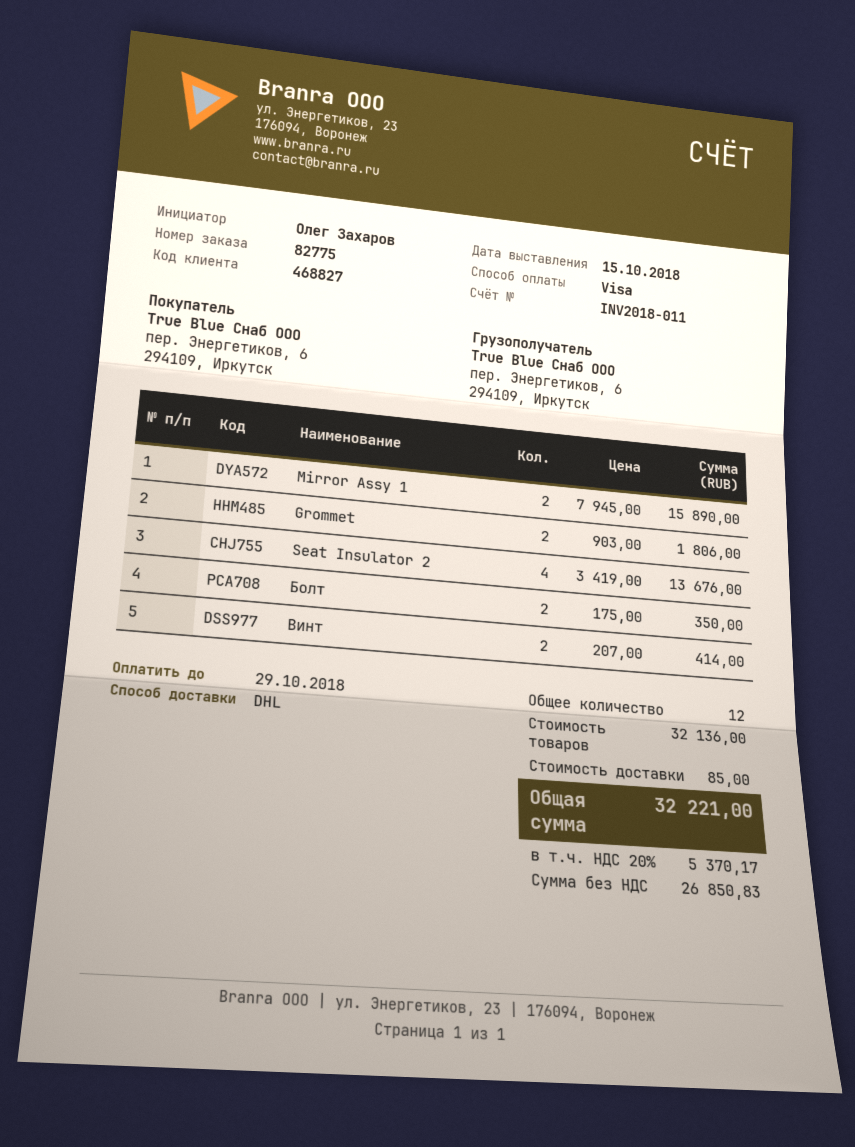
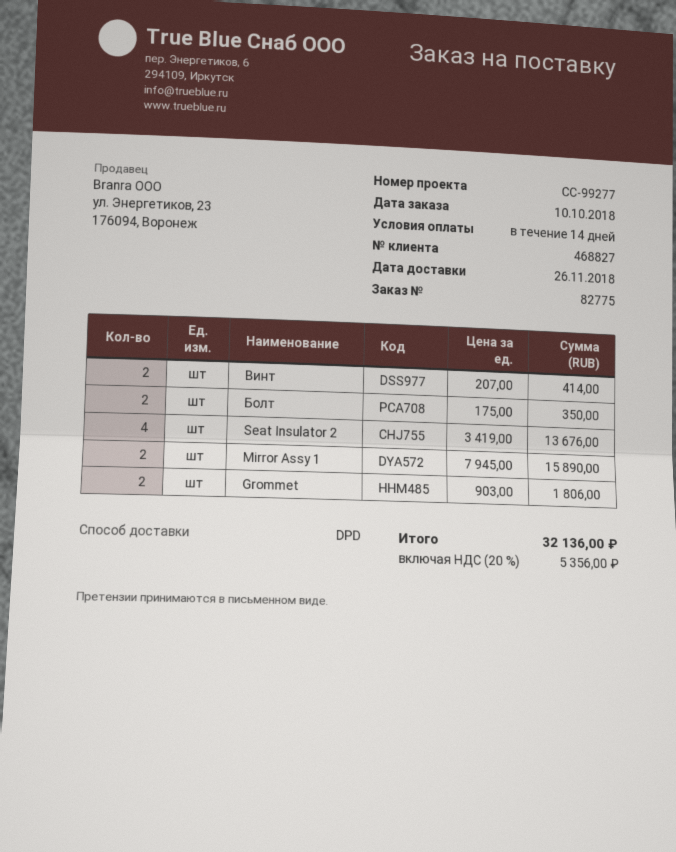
shipping method: DHL -> DPD
shipping: 85.00 -> none
tax: 20% = 5370.17 -> 20% = 5356.00
total: 32221.00 -> 32136.00

